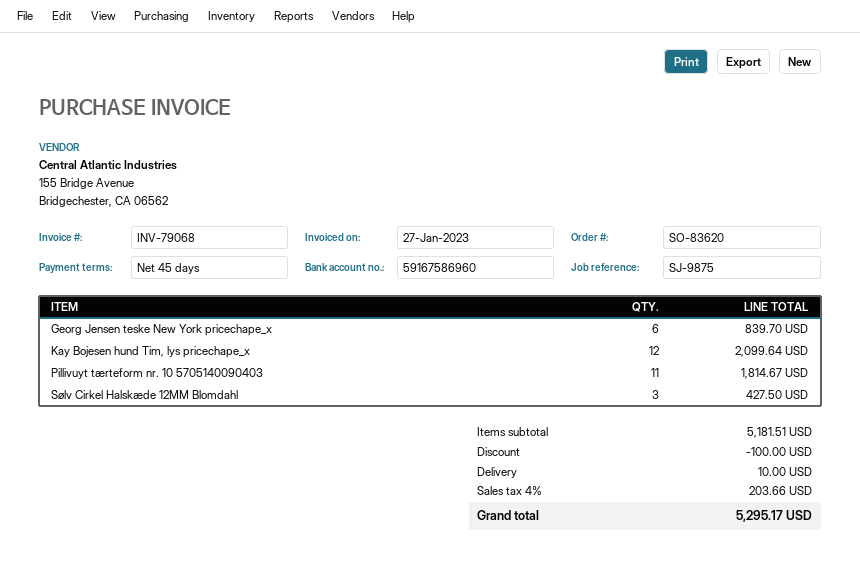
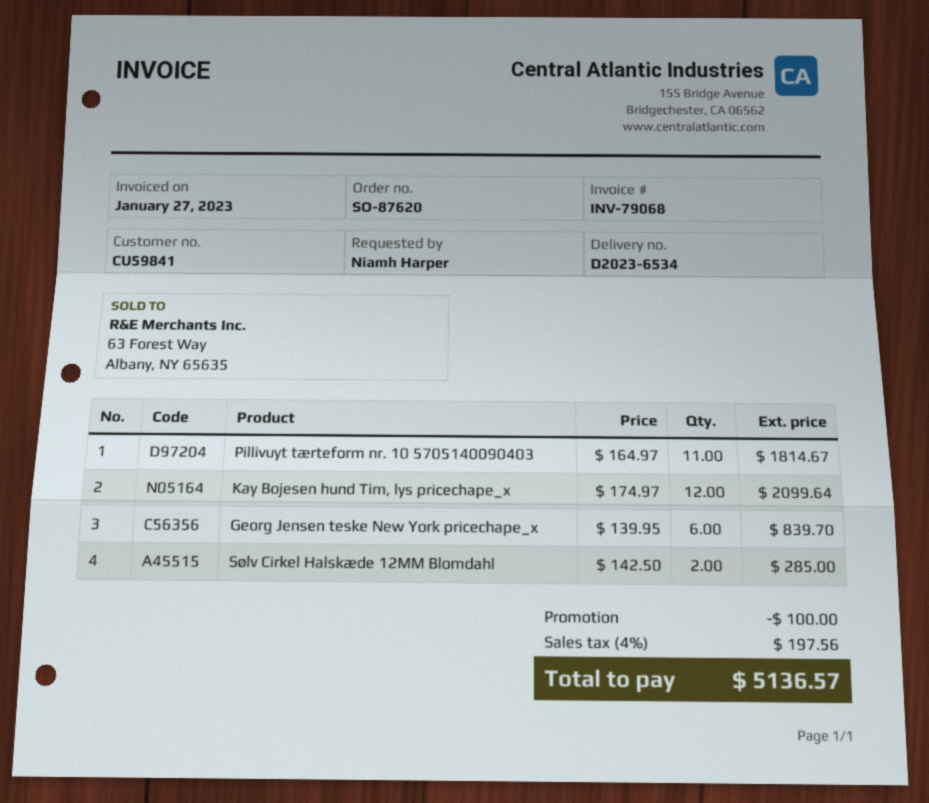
order number: SO-83620 -> SO-87620
Sølv Cirkel Halskæde 12MM Blomdahl: 3 for 427.50 -> 2 for 285.00
shipping: 10.00 -> none
tax: 4% = 203.66 -> 4% = 197.56
total: 5295.17 -> 5136.57

